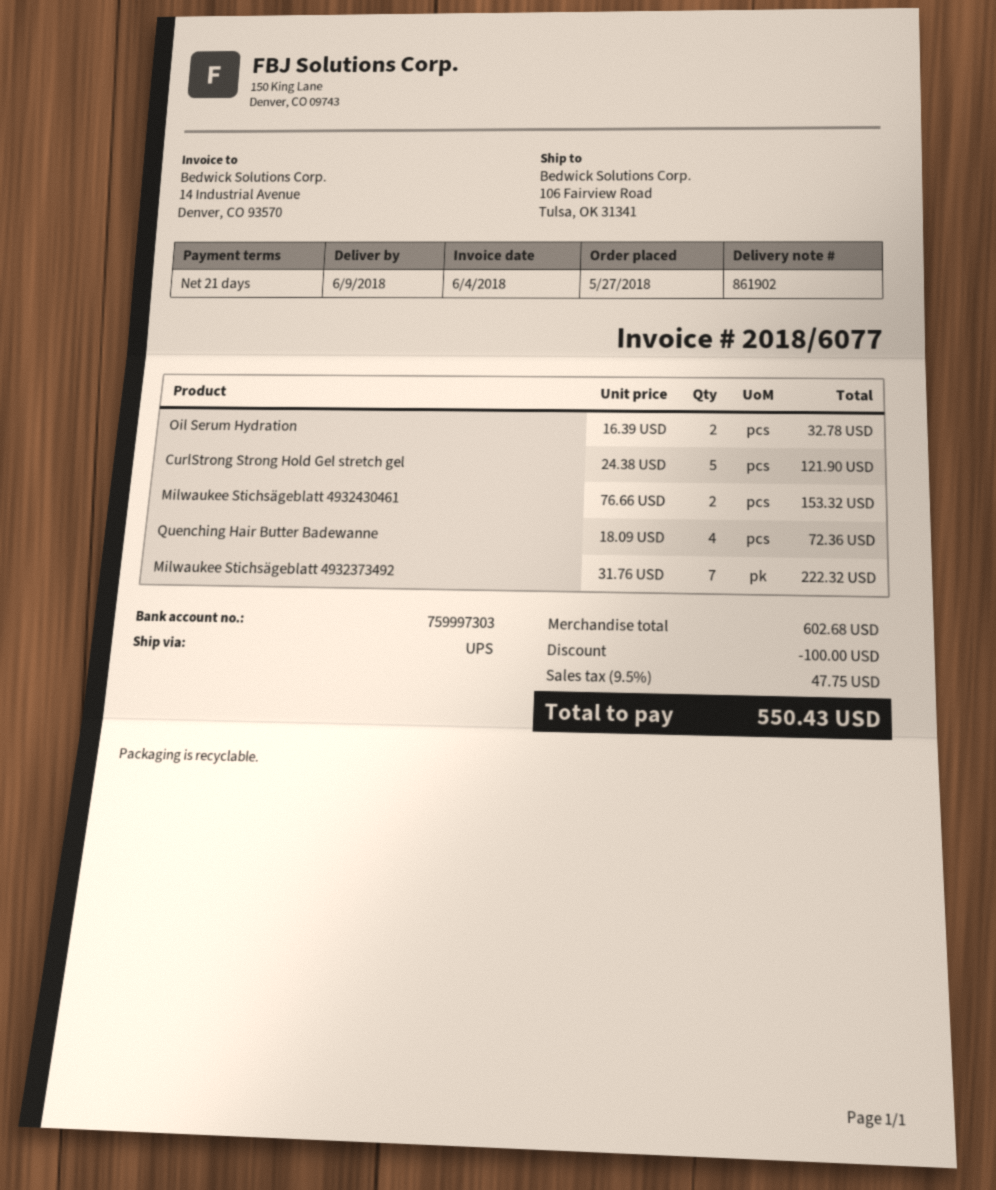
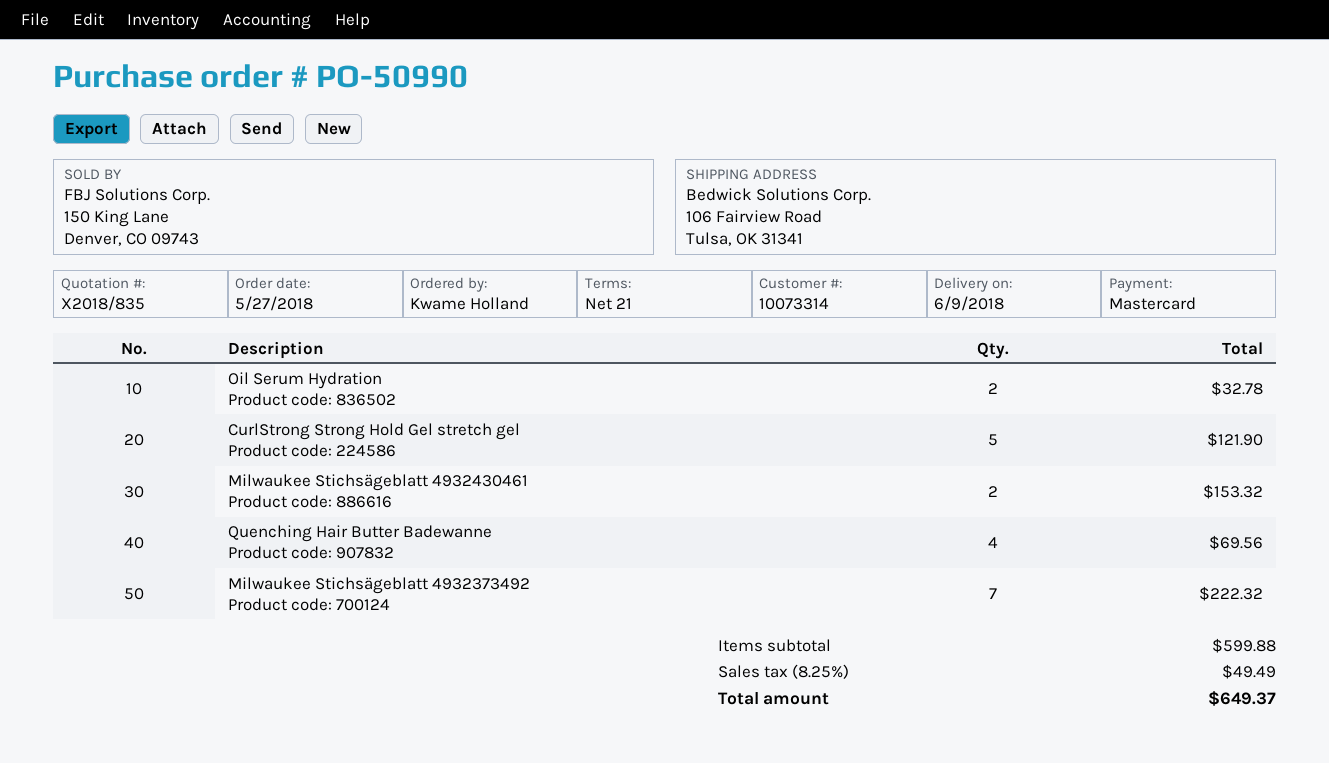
Quenching Hair Butter Badewanne: 4 for 72.36 -> 4 for 69.56
subtotal: 602.68 -> 599.88
discount: 100.00 -> none
tax: 9.5% = 47.75 -> 8.25% = 49.49
total: 550.43 -> 649.37

